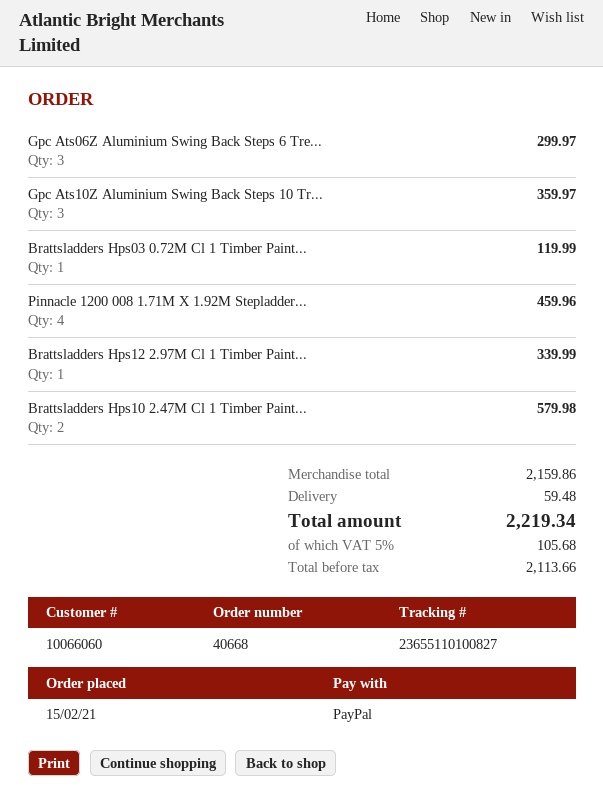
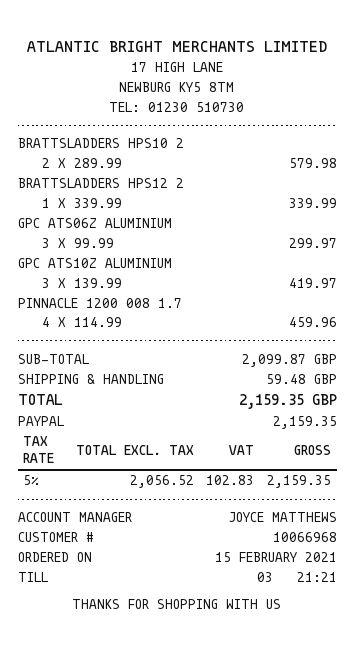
customer number: 10066060 -> 10066968
Gpc Ats10Z Aluminium Swing Back Steps 10 Tr...: 3 for 359.97 -> 3 for 419.97
Brattsladders Hps03 0.72M Cl 1 Timber Paint...: 1 for 119.99 -> none
subtotal: 2159.86 -> 2099.87
net: 2113.66 -> 2056.52
tax: 5% = 105.68 -> 5% = 102.83
total: 2219.34 -> 2159.35

